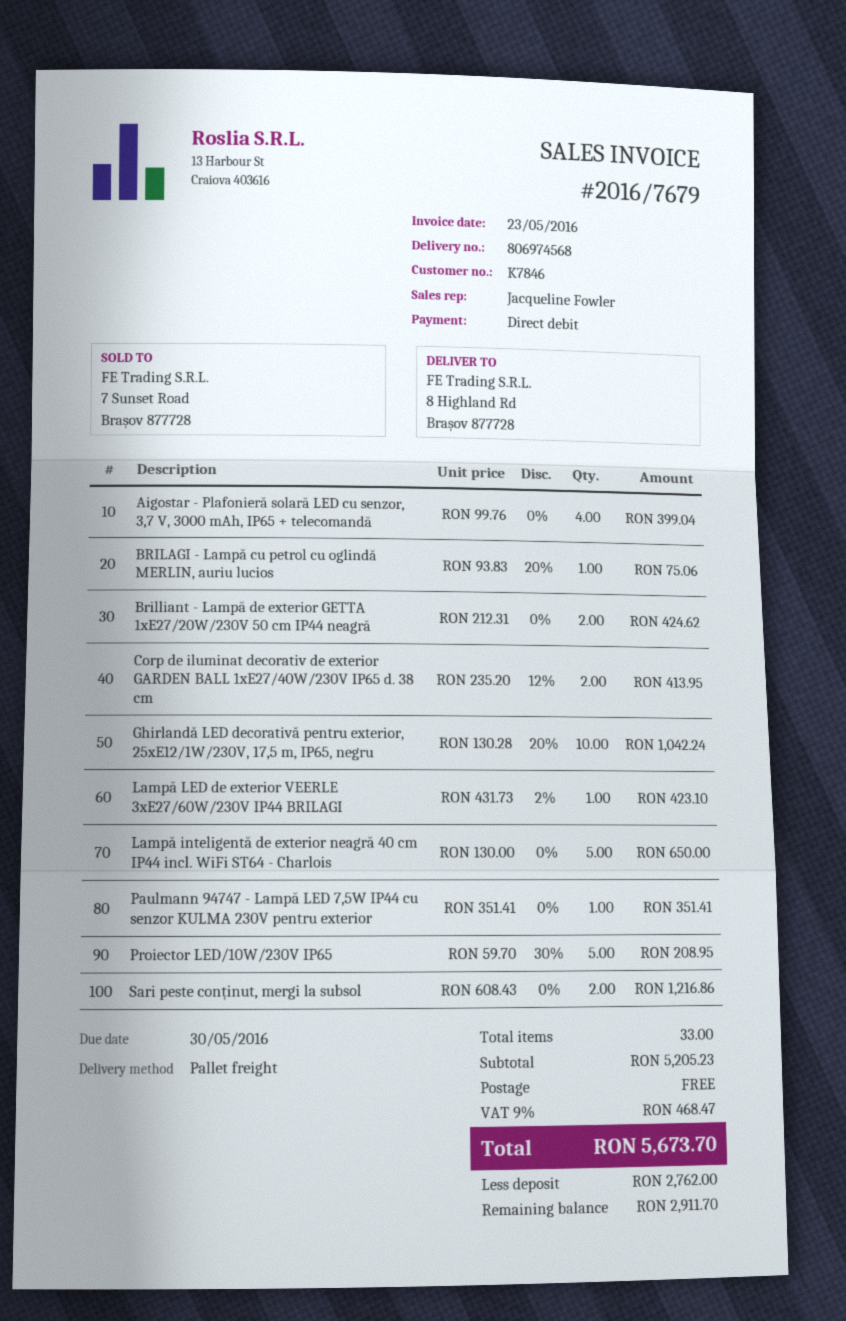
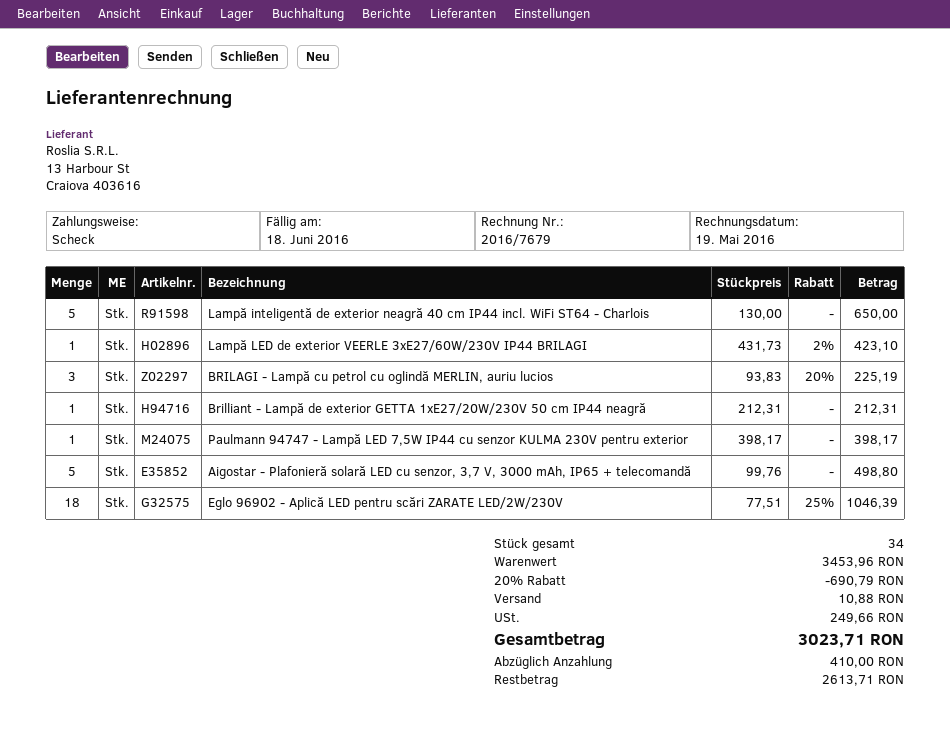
invoice date: 2016-05-23 -> 2016-05-19
due date: 2016-05-30 -> 2016-06-18
payment method: direct debit -> cheque
Aigostar - Plafonieră solară LED cu senzor, 3,7 V, 3000 mAh, IP65 + telecomandă: 4 x 99.76 = 399.04 -> 5 x 99.76 = 498.80
BRILAGI - Lampă cu petrol cu oglindă MERLIN, auriu lucios: 1 x 93.83 - 20% = 75.06 -> 3 x 93.83 - 20% = 225.19
Brilliant - Lampă de exterior GETTA 1xE27/20W/230V 50 cm IP44 neagră: 2 x 212.31 = 424.62 -> 1 x 212.31 = 212.31
Corp de iluminat decorativ de exterior GARDEN BALL 1xE27/40W/230V IP65 d. 38 cm: 2 x 235.20 - 12% = 413.95 -> none
Ghirlandă LED decorativă pentru exterior, 25xE12/1W/230V, 17,5 m, IP65, negru: 10 x 130.28 - 20% = 1042.24 -> none
Paulmann 94747 - Lampă LED 7,5W IP44 cu senzor KULMA 230V pentru exterior: 1 x 351.41 = 351.41 -> 1 x 398.17 = 398.17
Proiector LED/10W/230V IP65: 5 x 59.70 - 30% = 208.95 -> none
Sari peste conținut, mergi la subsol: 2 x 608.43 = 1216.86 -> none
Eglo 96902 - Aplică LED pentru scări ZARATE LED/2W/230V: none -> 18 x 77.51 - 25% = 1046.39
total quantity: 33 -> 34
subtotal: 5205.23 -> 3453.96
discount: none -> 20% = 690.79
shipping: 0.00 -> 10.88
tax: 468.47 -> 249.66
total: 5673.70 -> 3023.71
deposit: 2762.00 -> 410.00
balance: 2911.70 -> 2613.71

